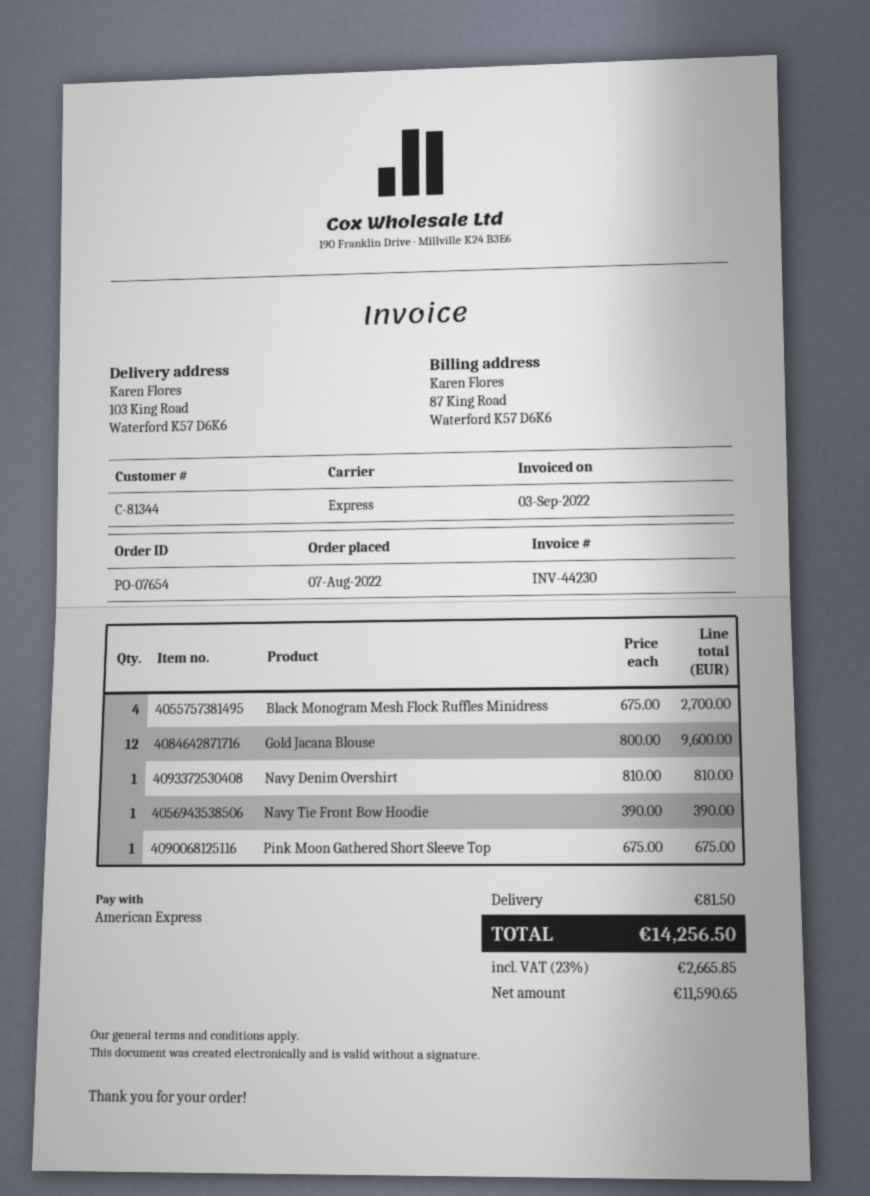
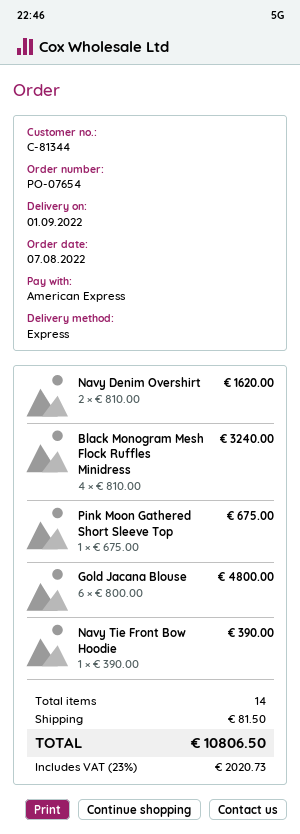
Black Monogram Mesh Flock Ruffles Minidress: 4 x 675.00 = 2700.00 -> 4 x 810.00 = 3240.00
Gold Jacana Blouse: 12 x 800.00 = 9600.00 -> 6 x 800.00 = 4800.00
Navy Denim Overshirt: 1 x 810.00 = 810.00 -> 2 x 810.00 = 1620.00
tax: 23% = 2665.85 -> 23% = 2020.73
total: 14256.50 -> 10806.50

